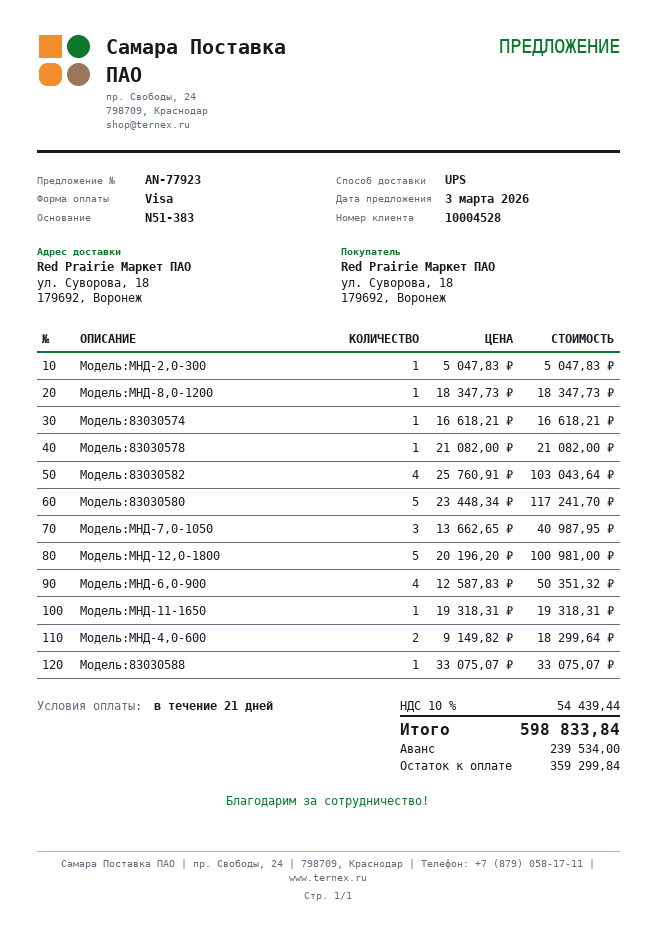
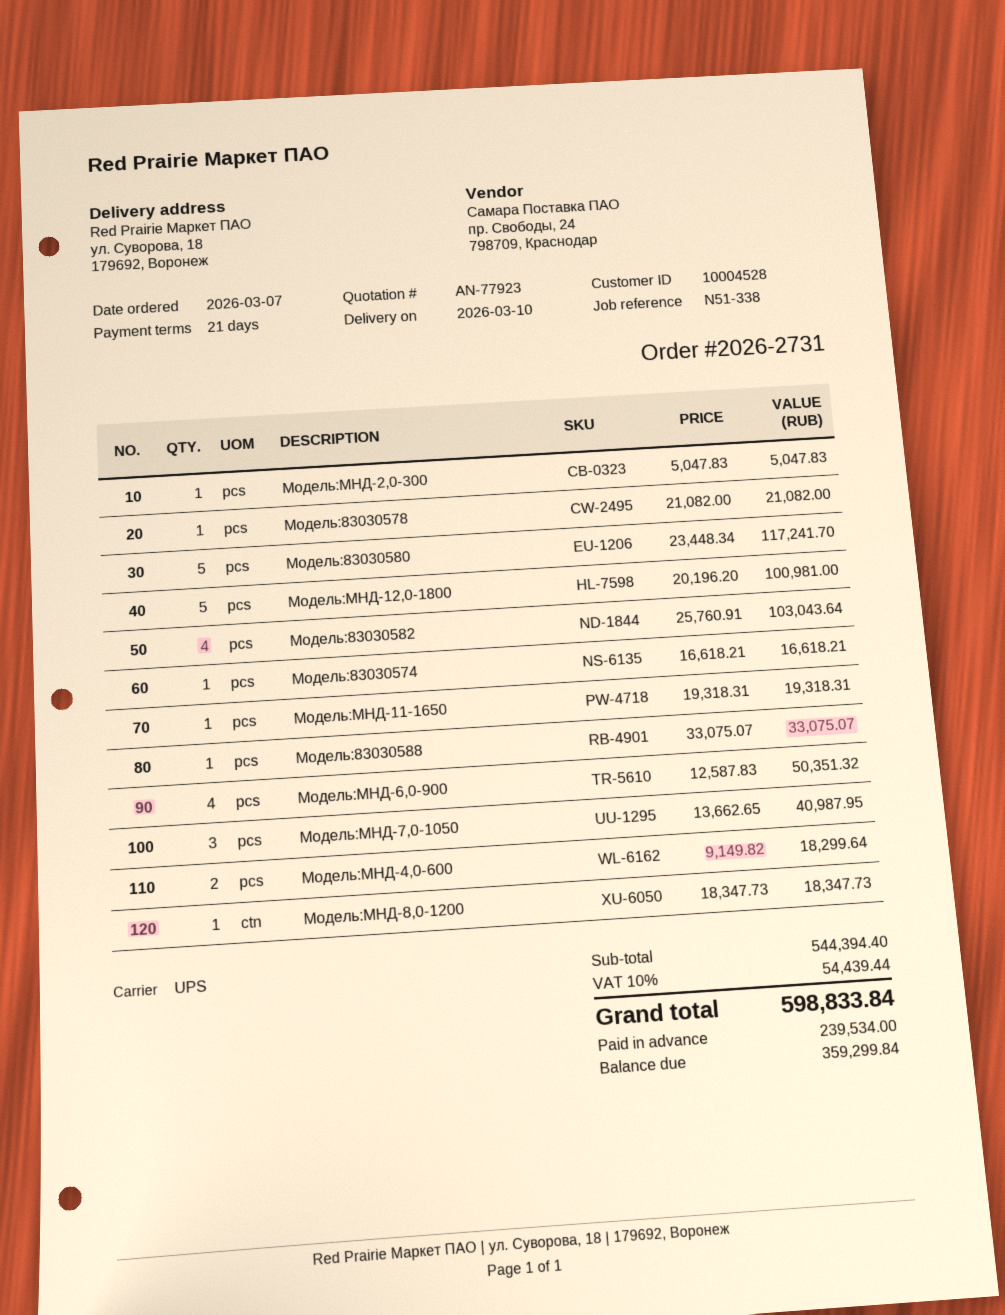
reference: N51-383 -> N51-338

